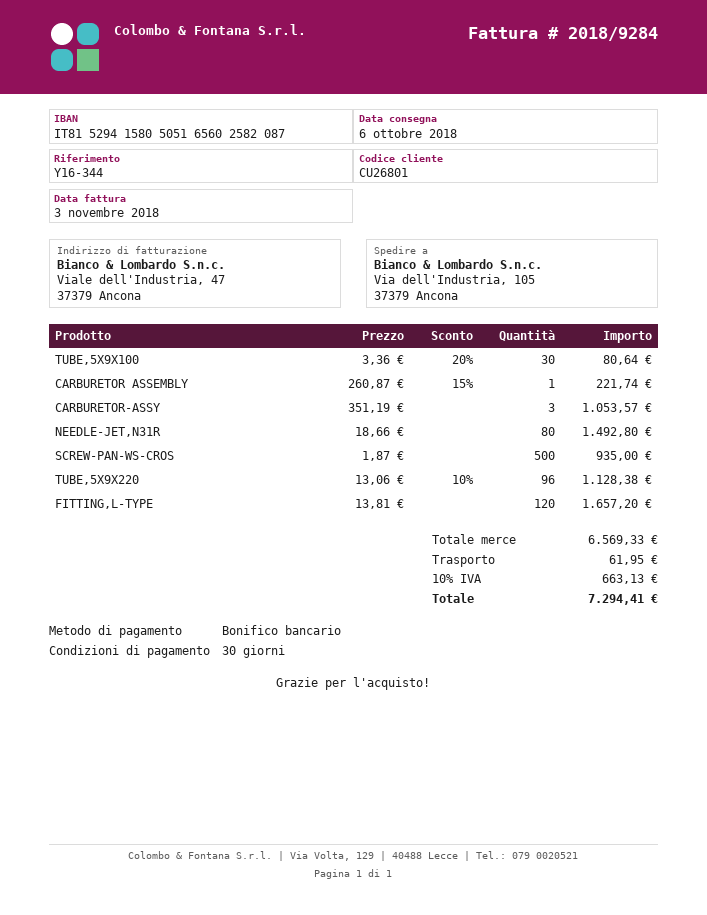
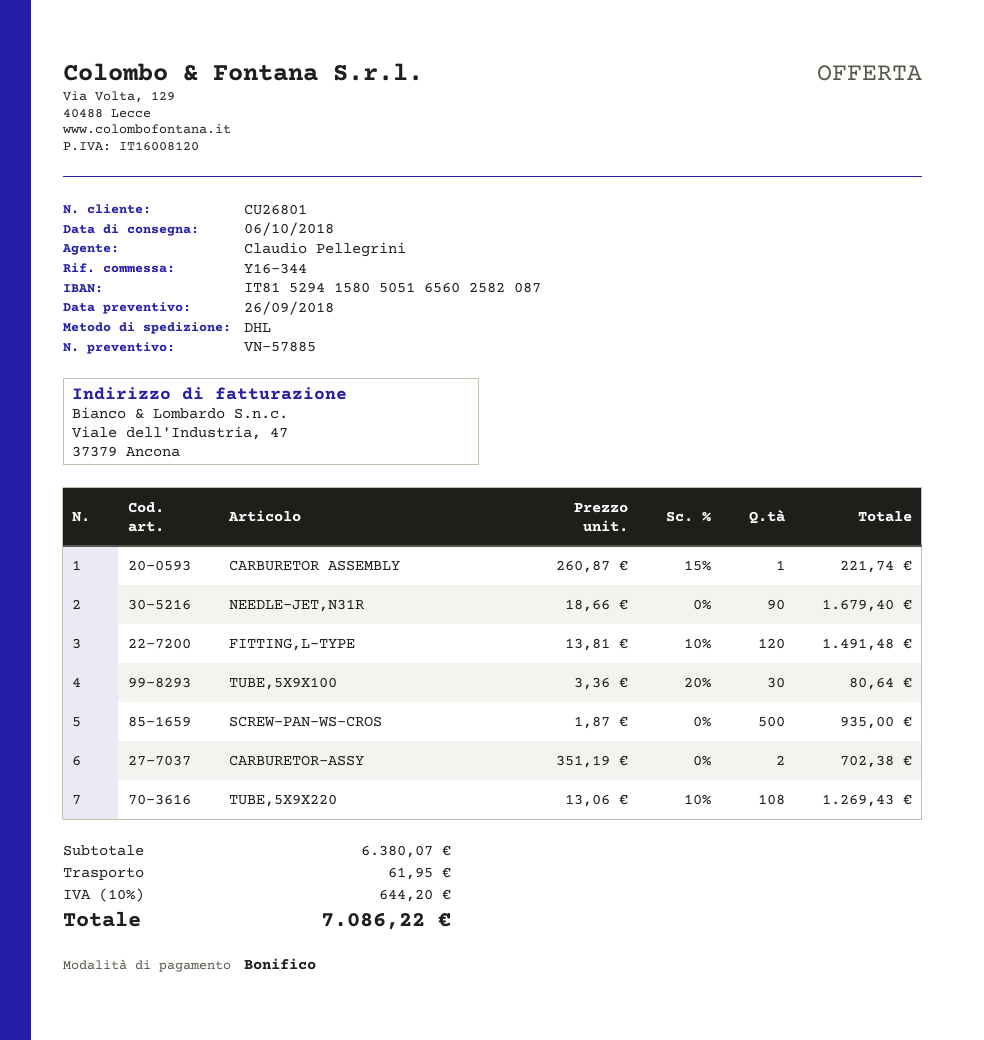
CARBURETOR-ASSY: 3 x 351.19 = 1053.57 -> 2 x 351.19 = 702.38
NEEDLE-JET,N31R: 80 x 18.66 = 1492.80 -> 90 x 18.66 = 1679.40
TUBE,5X9X220: 96 x 13.06 - 10% = 1128.38 -> 108 x 13.06 - 10% = 1269.43
FITTING,L-TYPE: 120 x 13.81 = 1657.20 -> 120 x 13.81 - 10% = 1491.48
subtotal: 6569.33 -> 6380.07
tax: 10% = 663.13 -> 10% = 644.20
total: 7294.41 -> 7086.22

